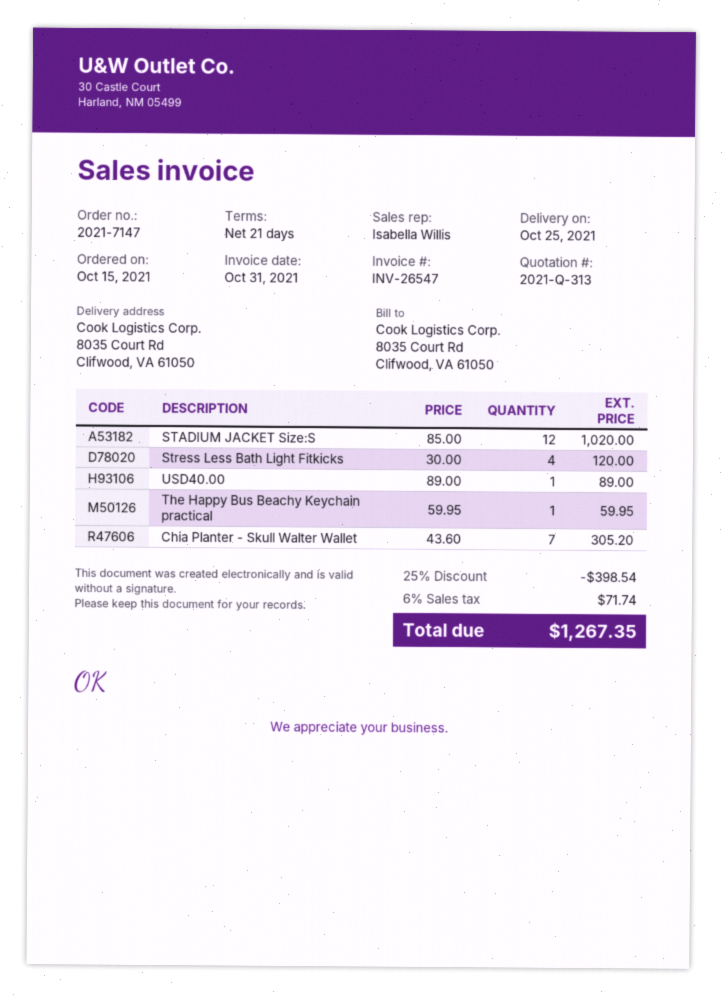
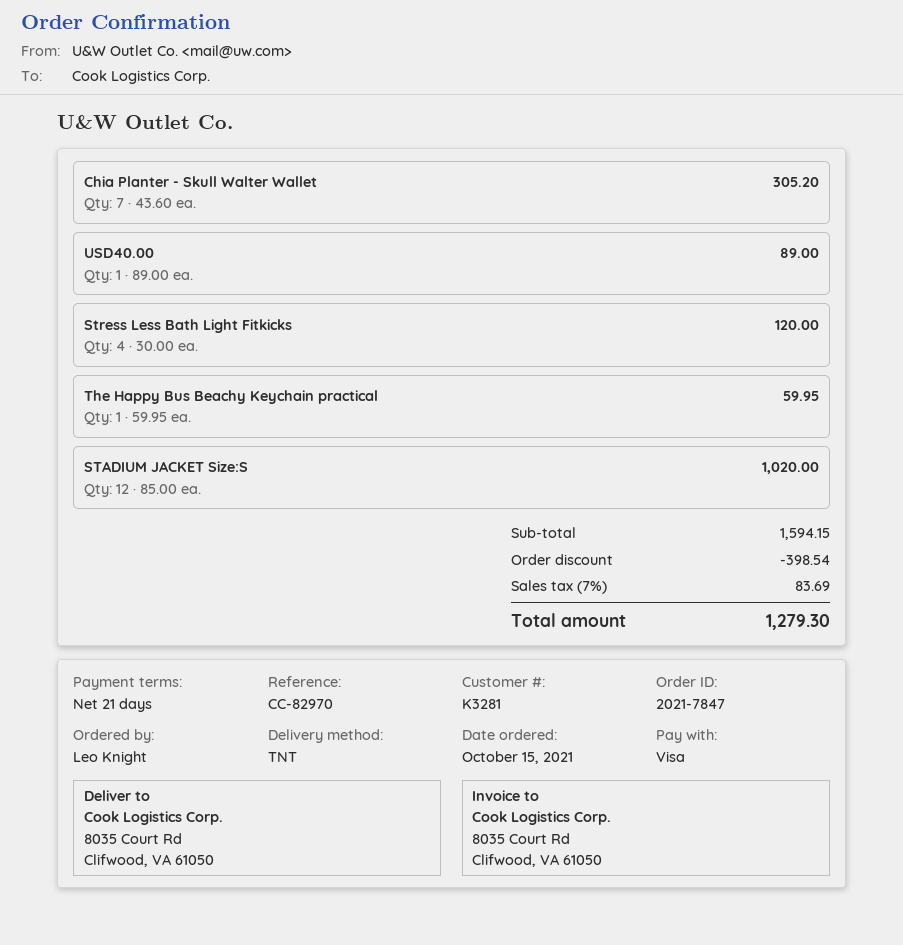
order number: 2021-7147 -> 2021-7847
tax: 6% = 71.74 -> 7% = 83.69
total: 1267.35 -> 1279.30

